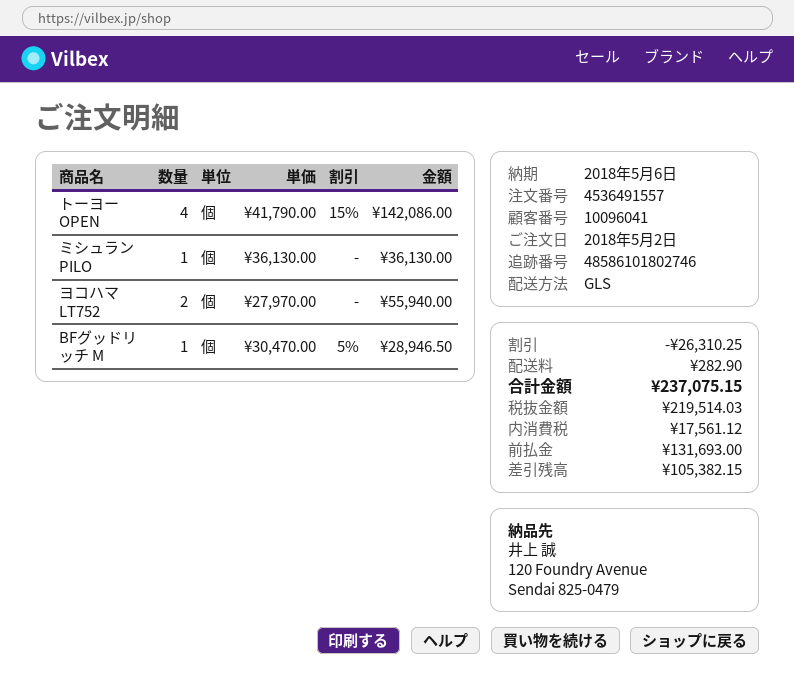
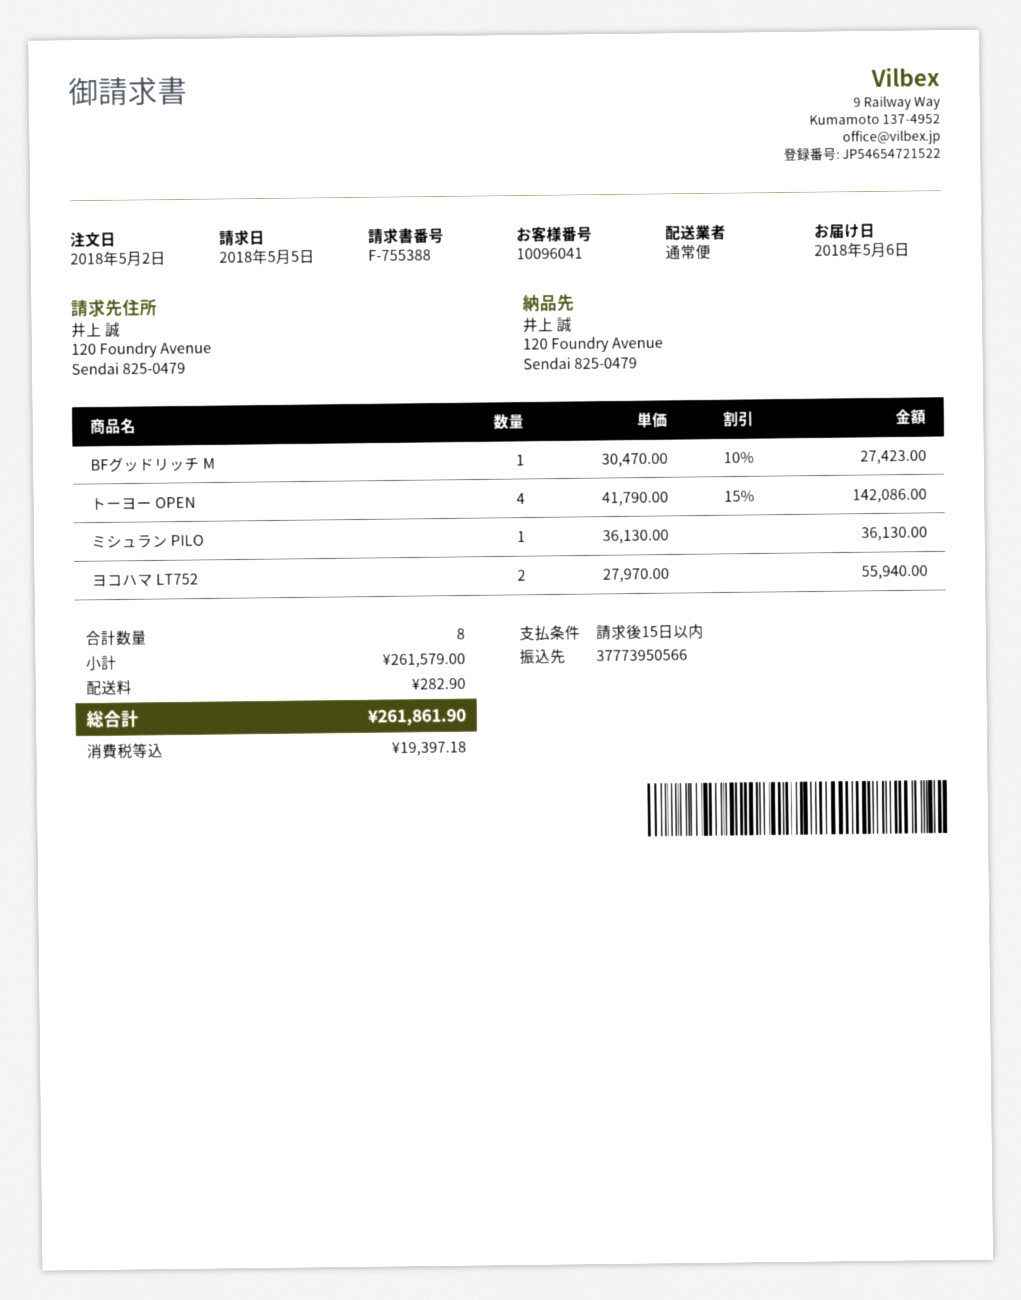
shipping method: GLS -> standard
BFグッドリッチ M: 1 x 30470.00 - 5% = 28946.50 -> 1 x 30470.00 - 10% = 27423.00
discount: 26310.25 -> none
tax: 17561.12 -> 19397.18
total: 237075.15 -> 261861.90

